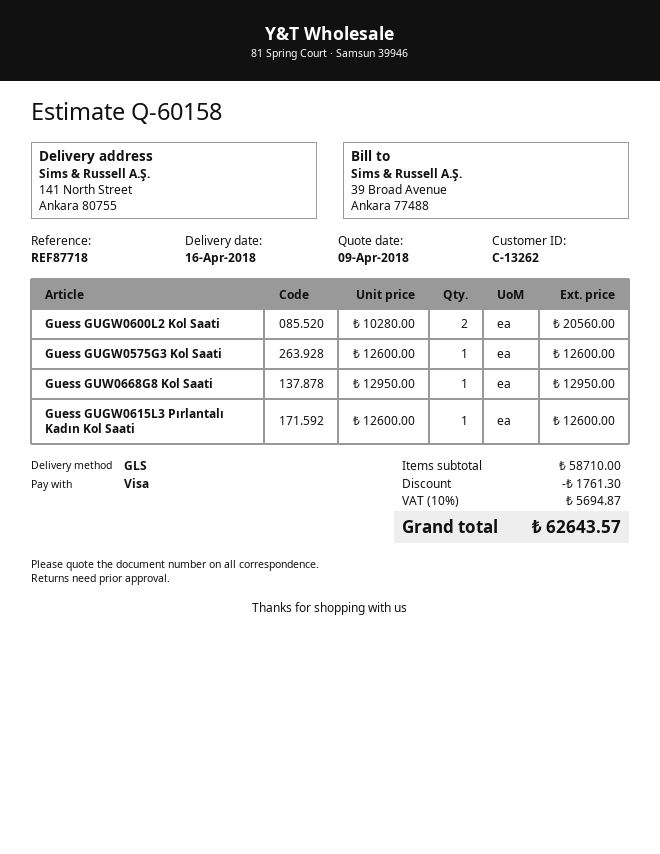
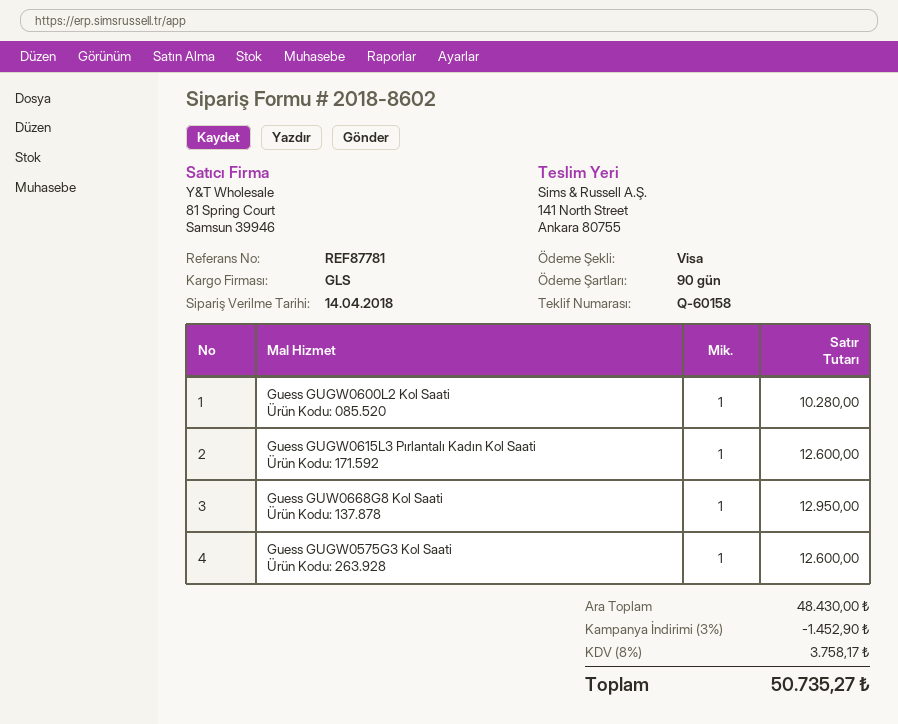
reference: REF87718 -> REF87781
Guess GUGW0600L2 Kol Saati: 2 for 20560.00 -> 1 for 10280.00
subtotal: 58710.00 -> 48430.00
discount: 1761.30 -> 1452.90
tax: 10% = 5694.87 -> 8% = 3758.17
total: 62643.57 -> 50735.27

